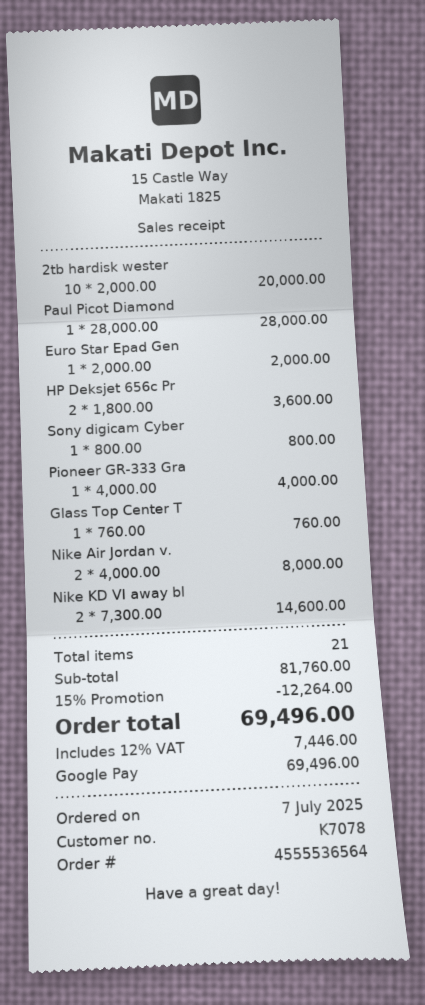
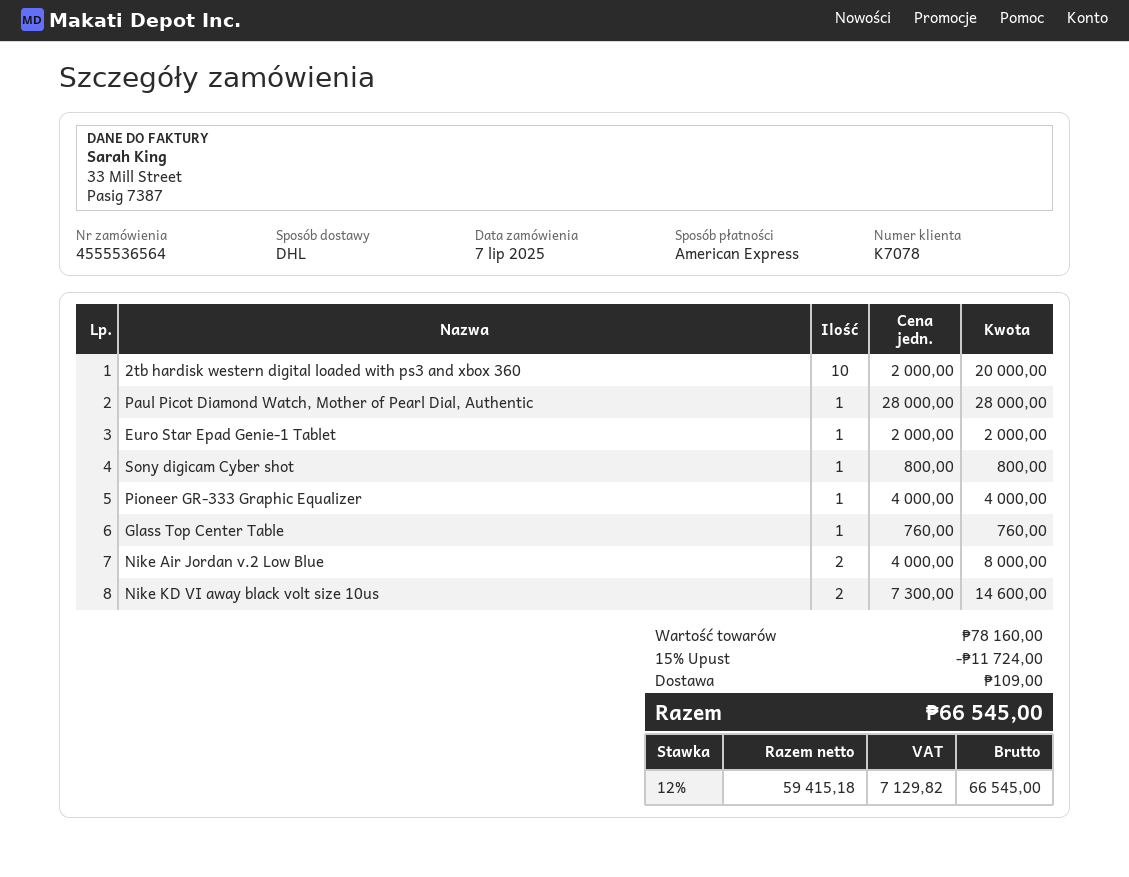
payment method: Google Pay -> American Express
HP Deksjet 656c Pr: 2 x 1800.00 = 3600.00 -> none
subtotal: 81760.00 -> 78160.00
discount: 15% = 12264.00 -> 15% = 11724.00
shipping: none -> 109.00
tax: 12% = 7446.00 -> 12% = 7129.82
total: 69496.00 -> 66545.00

